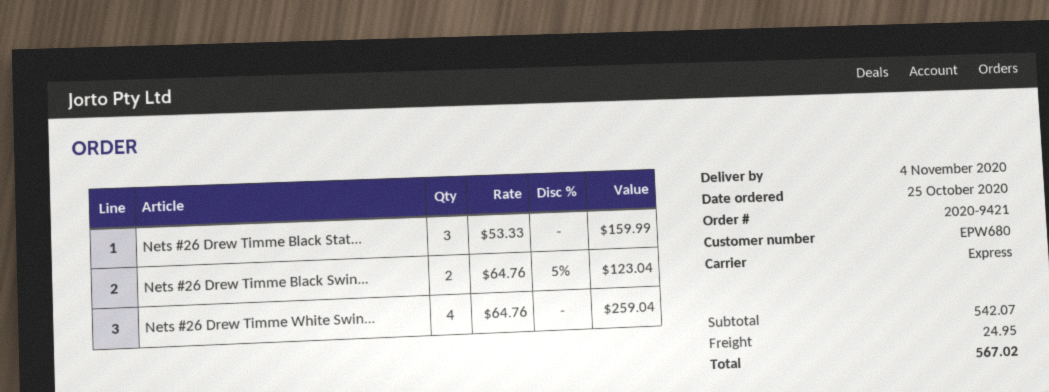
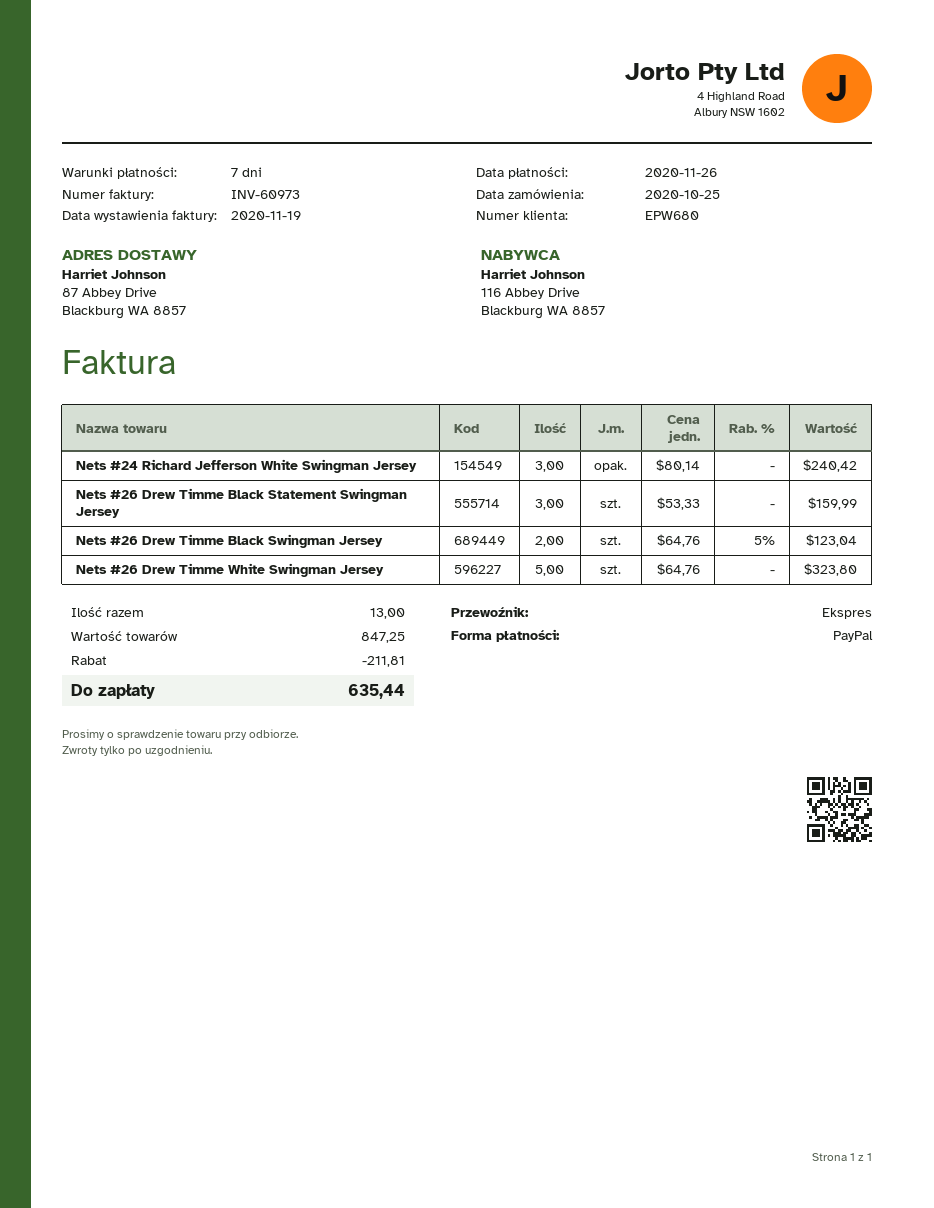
Nets #26 Drew Timme White Swin...: 4 x 64.76 = 259.04 -> 5 x 64.76 = 323.80
Nets #24 Richard Jefferson White Swingman Jersey: none -> 3 x 80.14 = 240.42
subtotal: 542.07 -> 847.25
discount: none -> 211.81
shipping: 24.95 -> none
total: 567.02 -> 635.44

